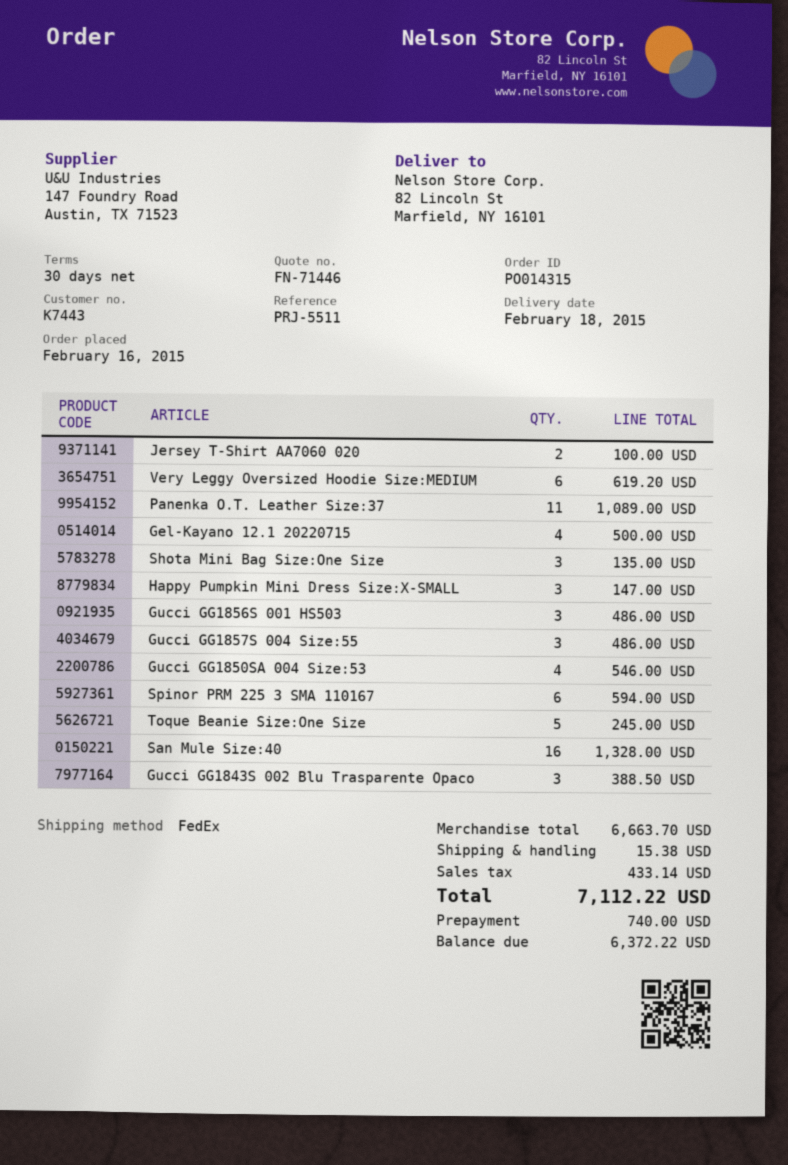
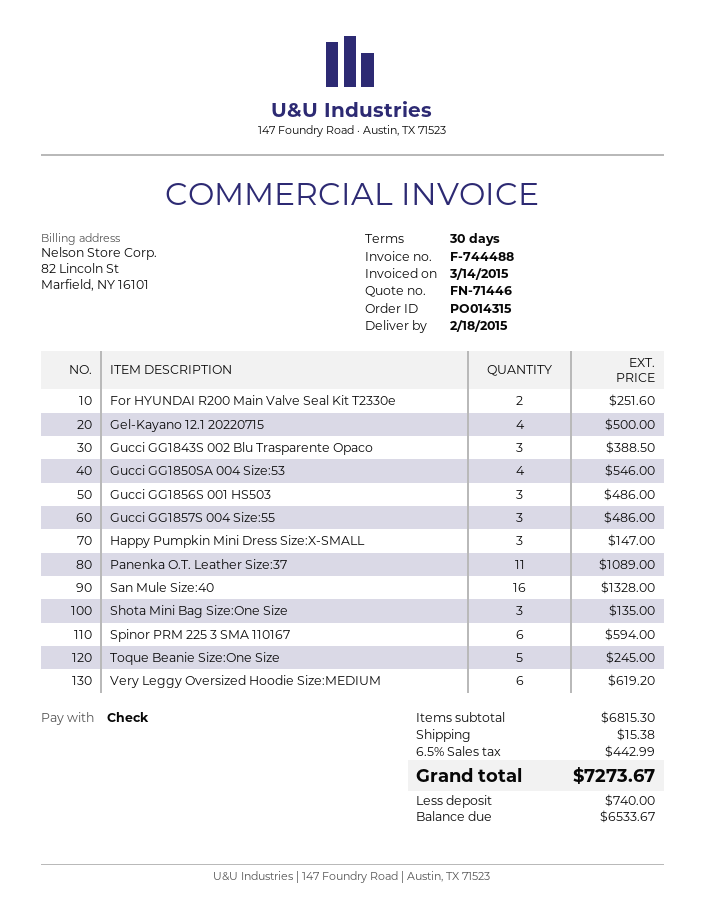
Jersey T-Shirt AA7060 020: 2 for 100.00 -> none
For HYUNDAI R200 Main Valve Seal Kit T2330e: none -> 2 for 251.60
subtotal: 6663.70 -> 6815.30
tax: 433.14 -> 442.99
total: 7112.22 -> 7273.67
balance: 6372.22 -> 6533.67

